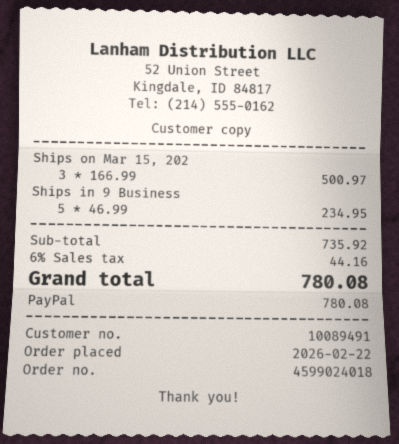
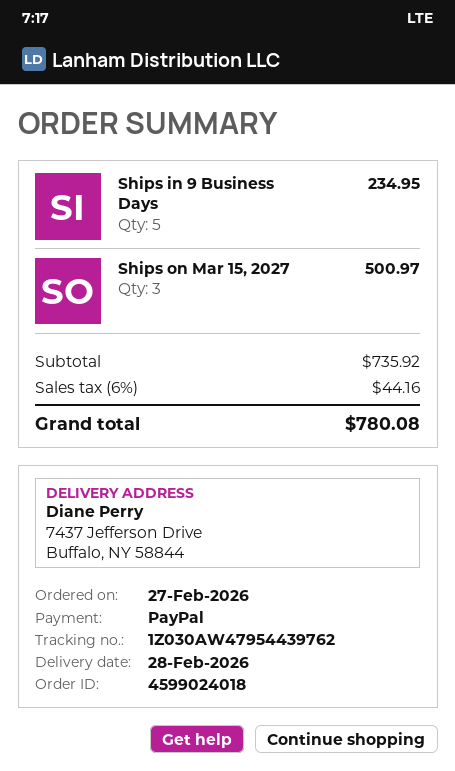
order date: 2026-02-22 -> 2026-02-27

